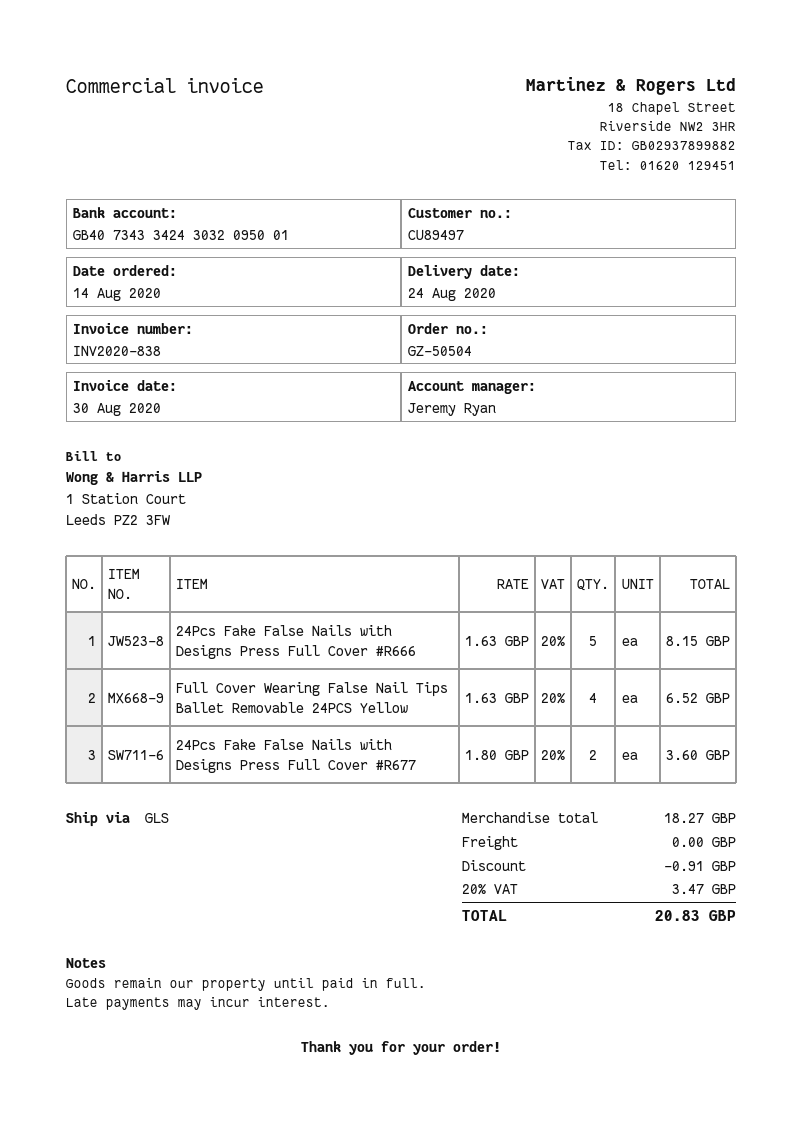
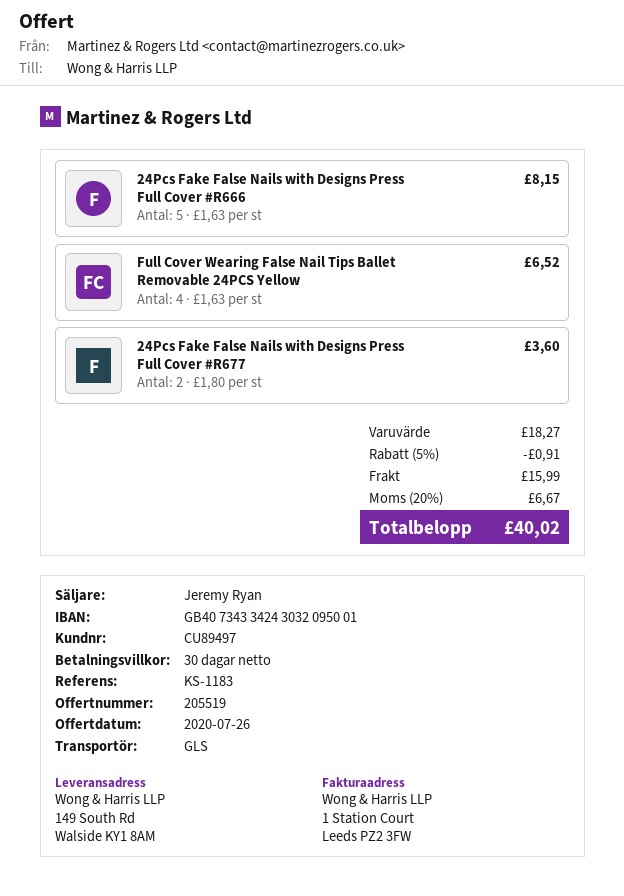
shipping: 0.00 -> 15.99
tax: 20% = 3.47 -> 20% = 6.67
total: 20.83 -> 40.02

